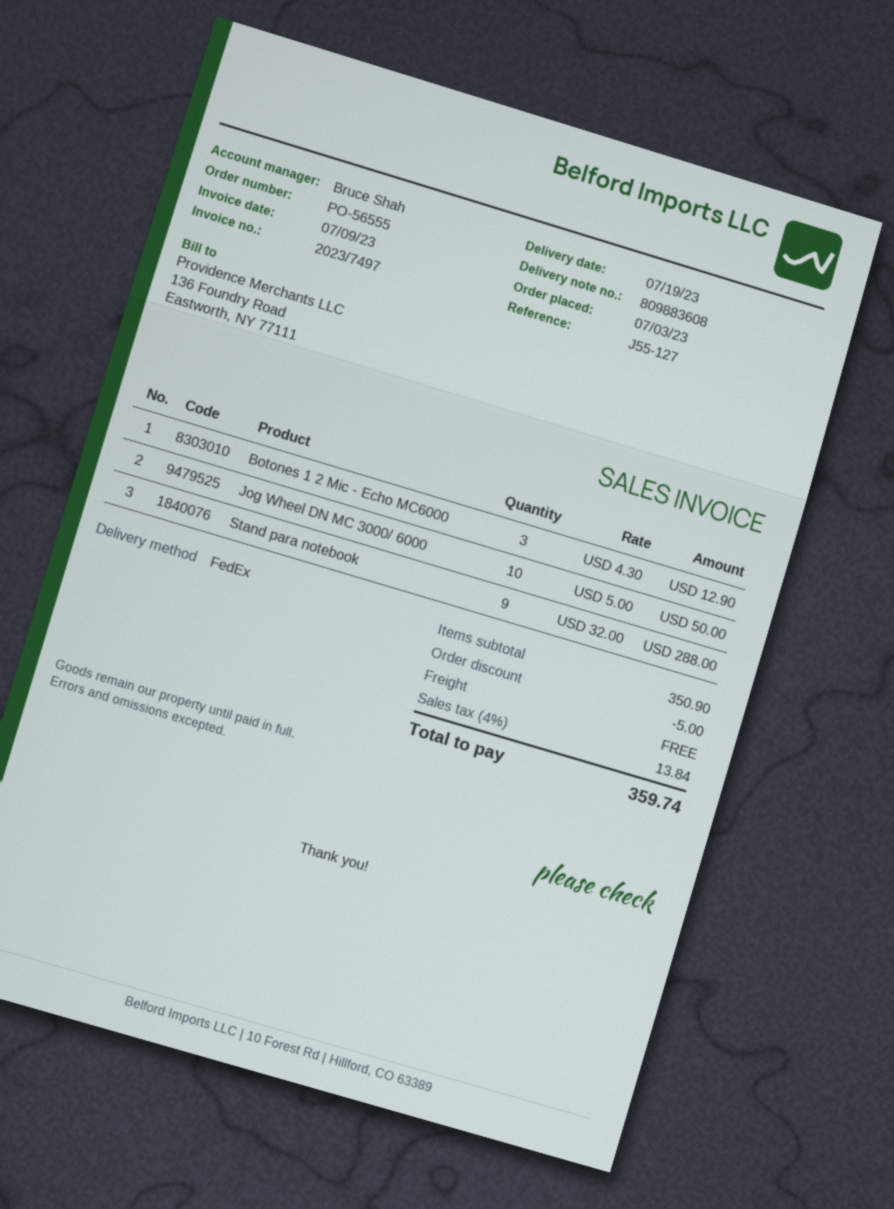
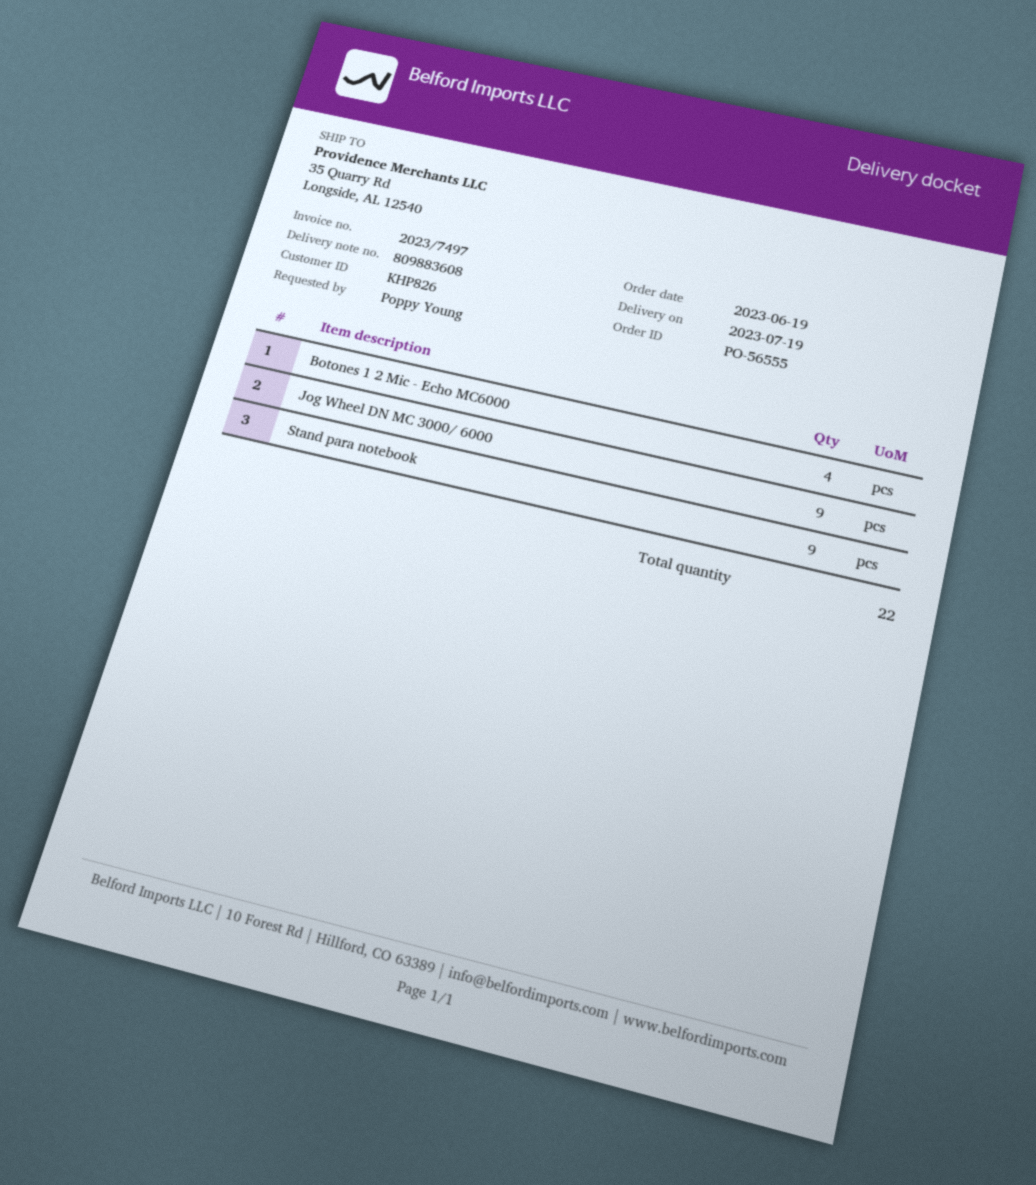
order date: 2023-07-03 -> 2023-06-19
Botones 1 2 Mic - Echo MC6000: 3 -> 4
Jog Wheel DN MC 3000/ 6000: 10 -> 9

